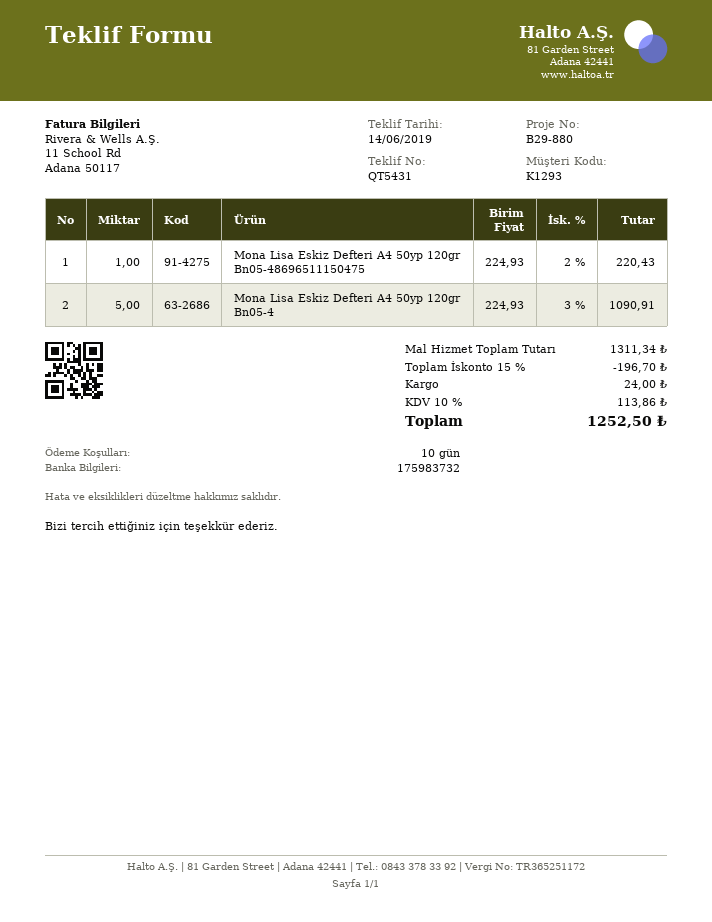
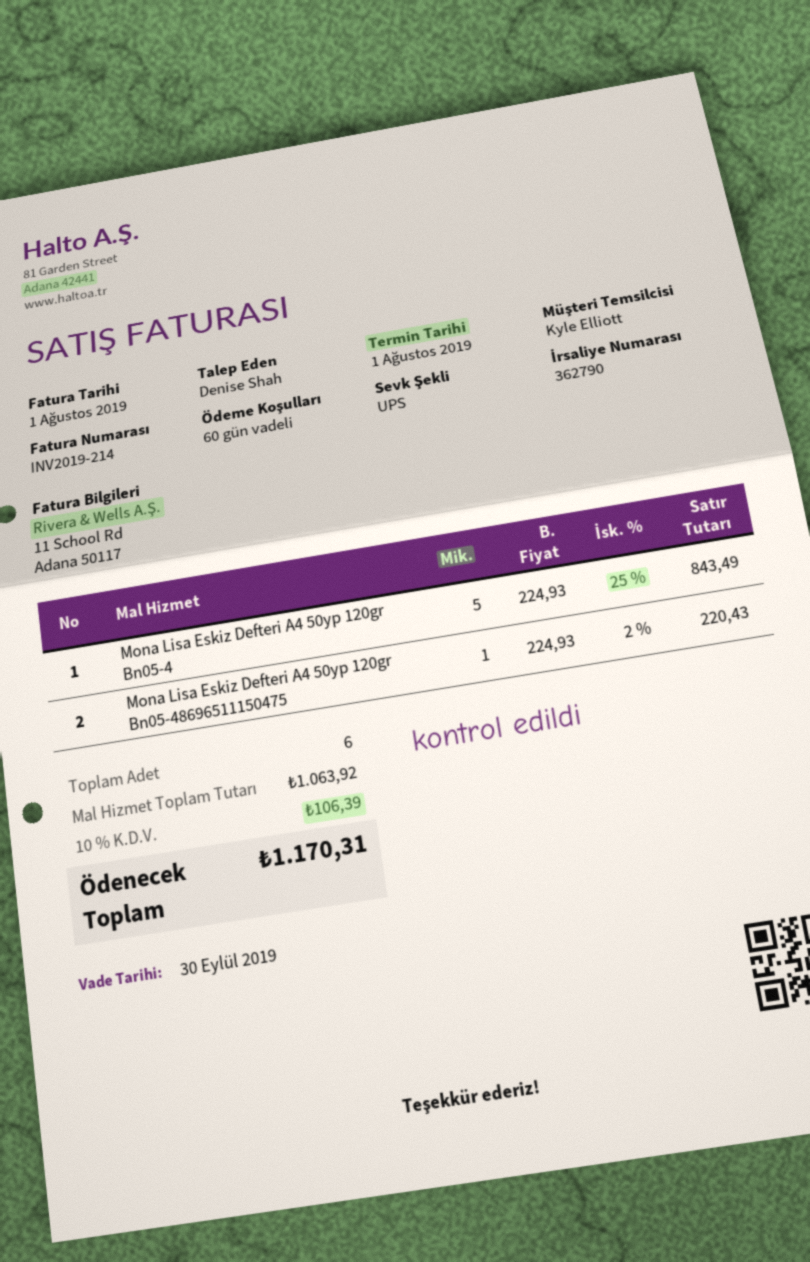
payment terms: 10 days -> 60 days
Mona Lisa Eskiz Defteri A4 50yp 120gr Bn05-4: 5 x 224.93 - 3% = 1090.91 -> 5 x 224.93 - 25% = 843.49
subtotal: 1311.34 -> 1063.92
discount: 15% = 196.70 -> none
shipping: 24.00 -> none
tax: 10% = 113.86 -> 10% = 106.39
total: 1252.50 -> 1170.31

